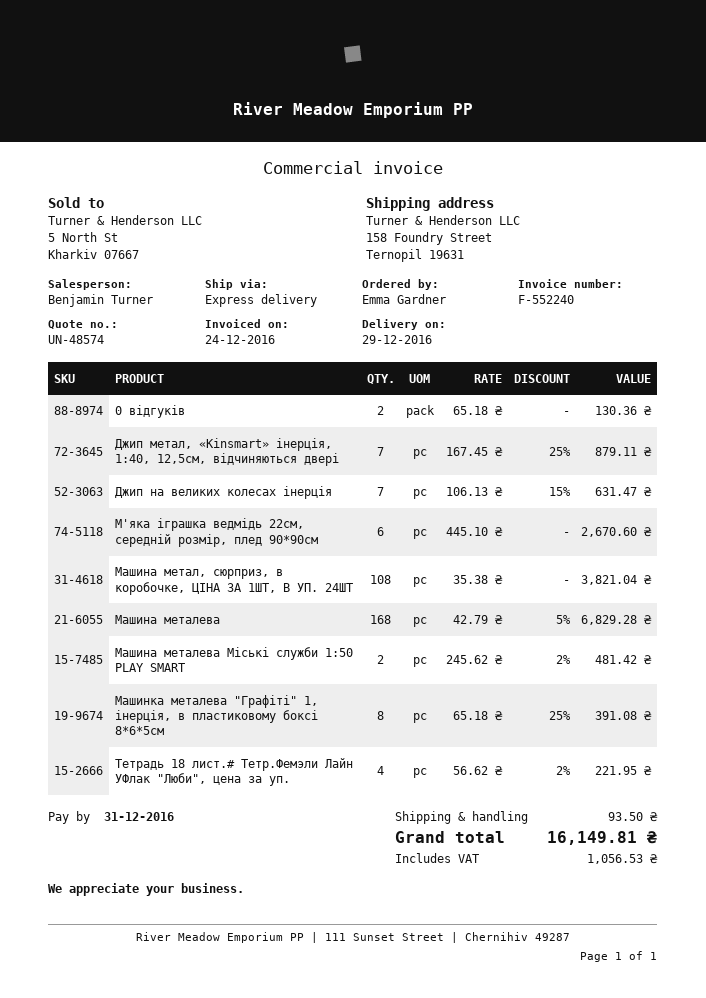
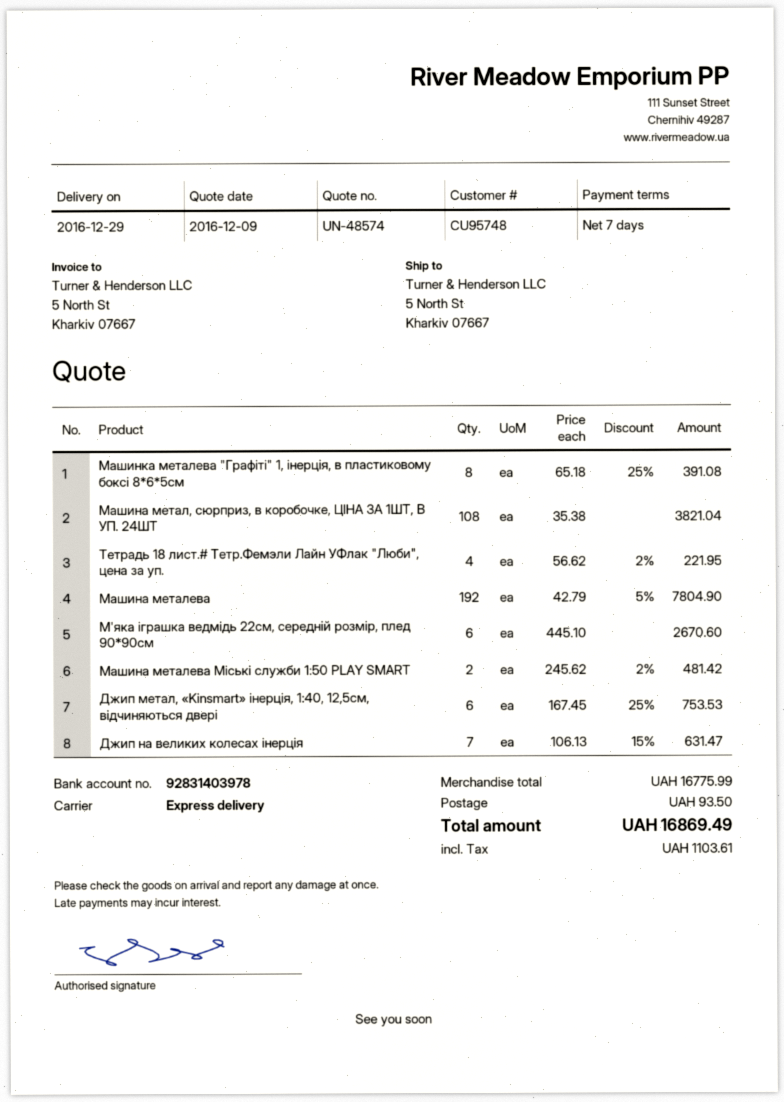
ship to: 158 Foundry Street, Ternopil 19631 -> 5 North St, Kharkiv 07667
0 відгуків: 2 x 65.18 = 130.36 -> none
Джип метал, «Kinsmart» інерція, 1:40, 12,5см, відчиняються двері: 7 x 167.45 - 25% = 879.11 -> 6 x 167.45 - 25% = 753.53
Машина металева: 168 x 42.79 - 5% = 6829.28 -> 192 x 42.79 - 5% = 7804.90
tax: 1056.53 -> 1103.61
total: 16149.81 -> 16869.49

